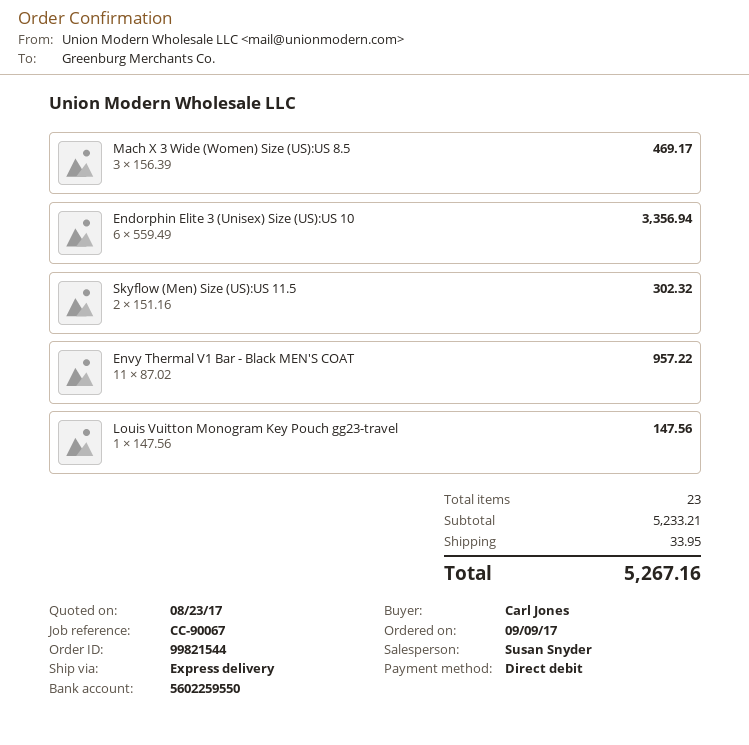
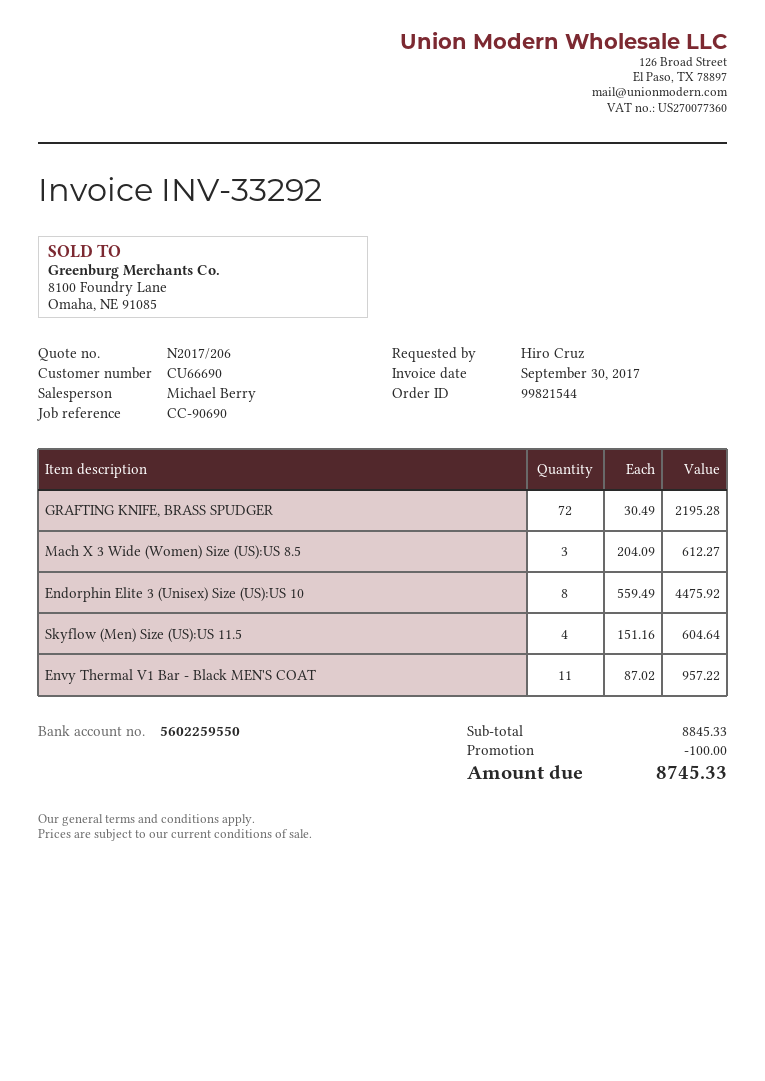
reference: CC-90067 -> CC-90690
ordered by: Carl Jones -> Hiro Cruz
sales rep: Susan Snyder -> Michael Berry
Mach X 3 Wide (Women) Size (US):US 8.5: 3 x 156.39 = 469.17 -> 3 x 204.09 = 612.27
Endorphin Elite 3 (Unisex) Size (US):US 10: 6 x 559.49 = 3356.94 -> 8 x 559.49 = 4475.92
Skyflow (Men) Size (US):US 11.5: 2 x 151.16 = 302.32 -> 4 x 151.16 = 604.64
Louis Vuitton Monogram Key Pouch gg23-travel: 1 x 147.56 = 147.56 -> none
GRAFTING KNIFE, BRASS SPUDGER: none -> 72 x 30.49 = 2195.28
subtotal: 5233.21 -> 8845.33
discount: none -> 100.00
shipping: 33.95 -> none
total: 5267.16 -> 8745.33

